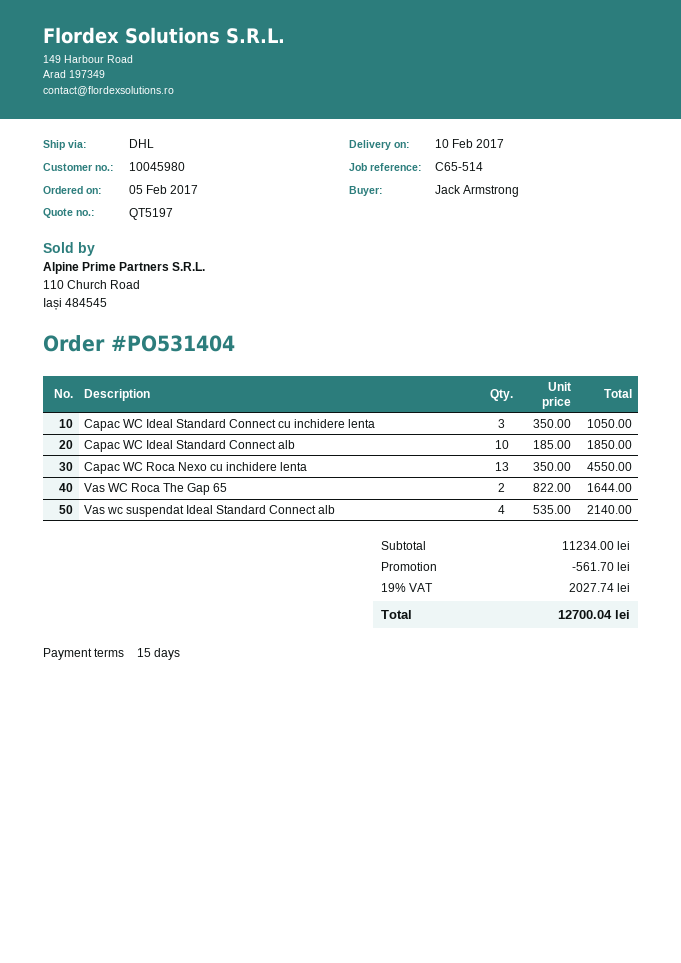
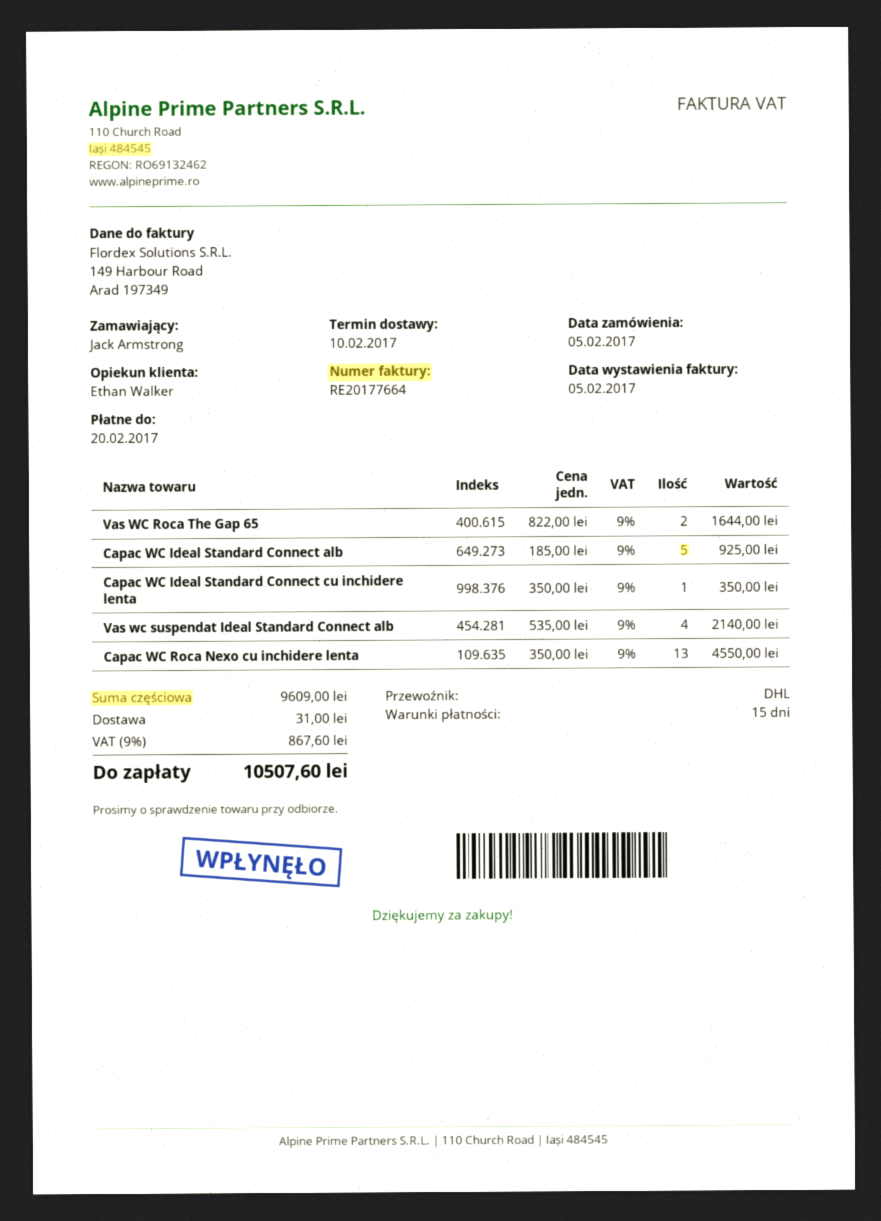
Capac WC Ideal Standard Connect cu inchidere lenta: 3 x 350.00 = 1050.00 -> 1 x 350.00 = 350.00
Capac WC Ideal Standard Connect alb: 10 x 185.00 = 1850.00 -> 5 x 185.00 = 925.00
subtotal: 11234.00 -> 9609.00
discount: 561.70 -> none
shipping: none -> 31.00
tax: 19% = 2027.74 -> 9% = 867.60
total: 12700.04 -> 10507.60

